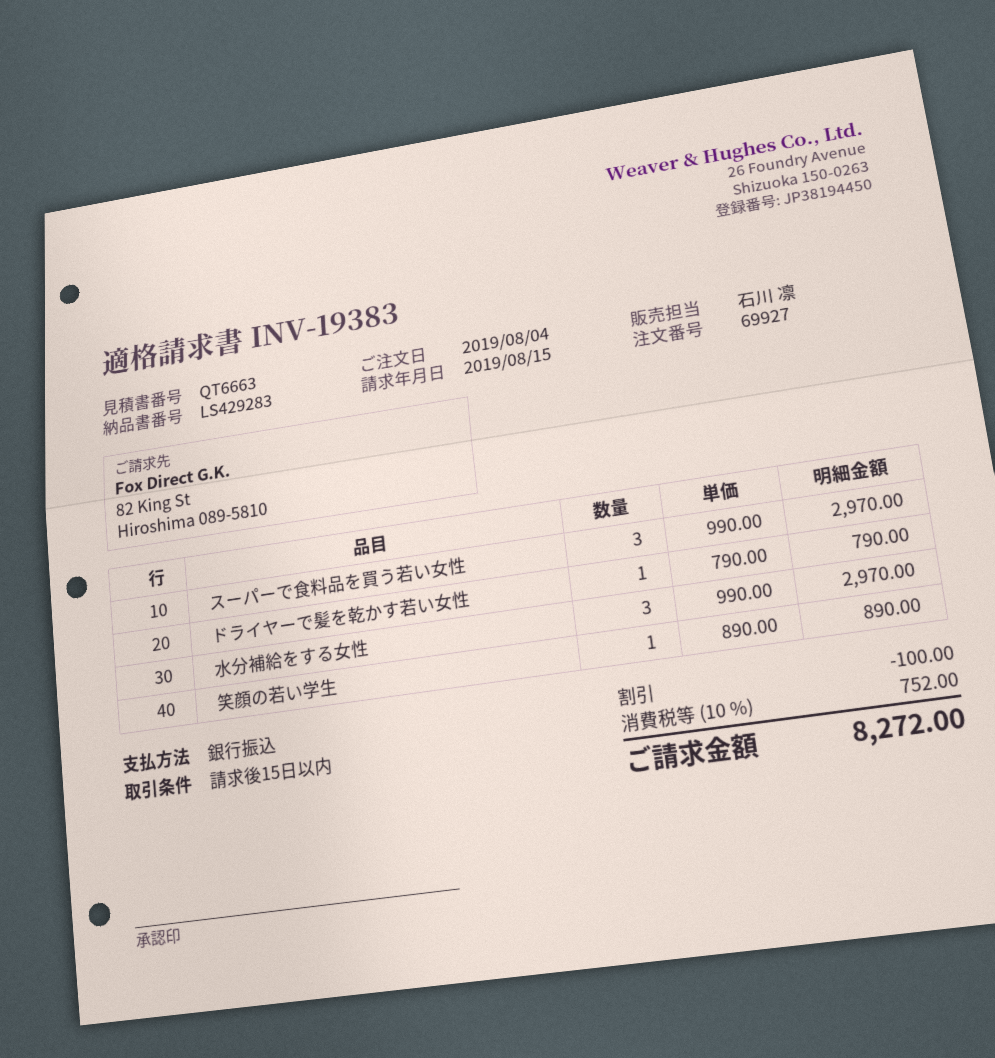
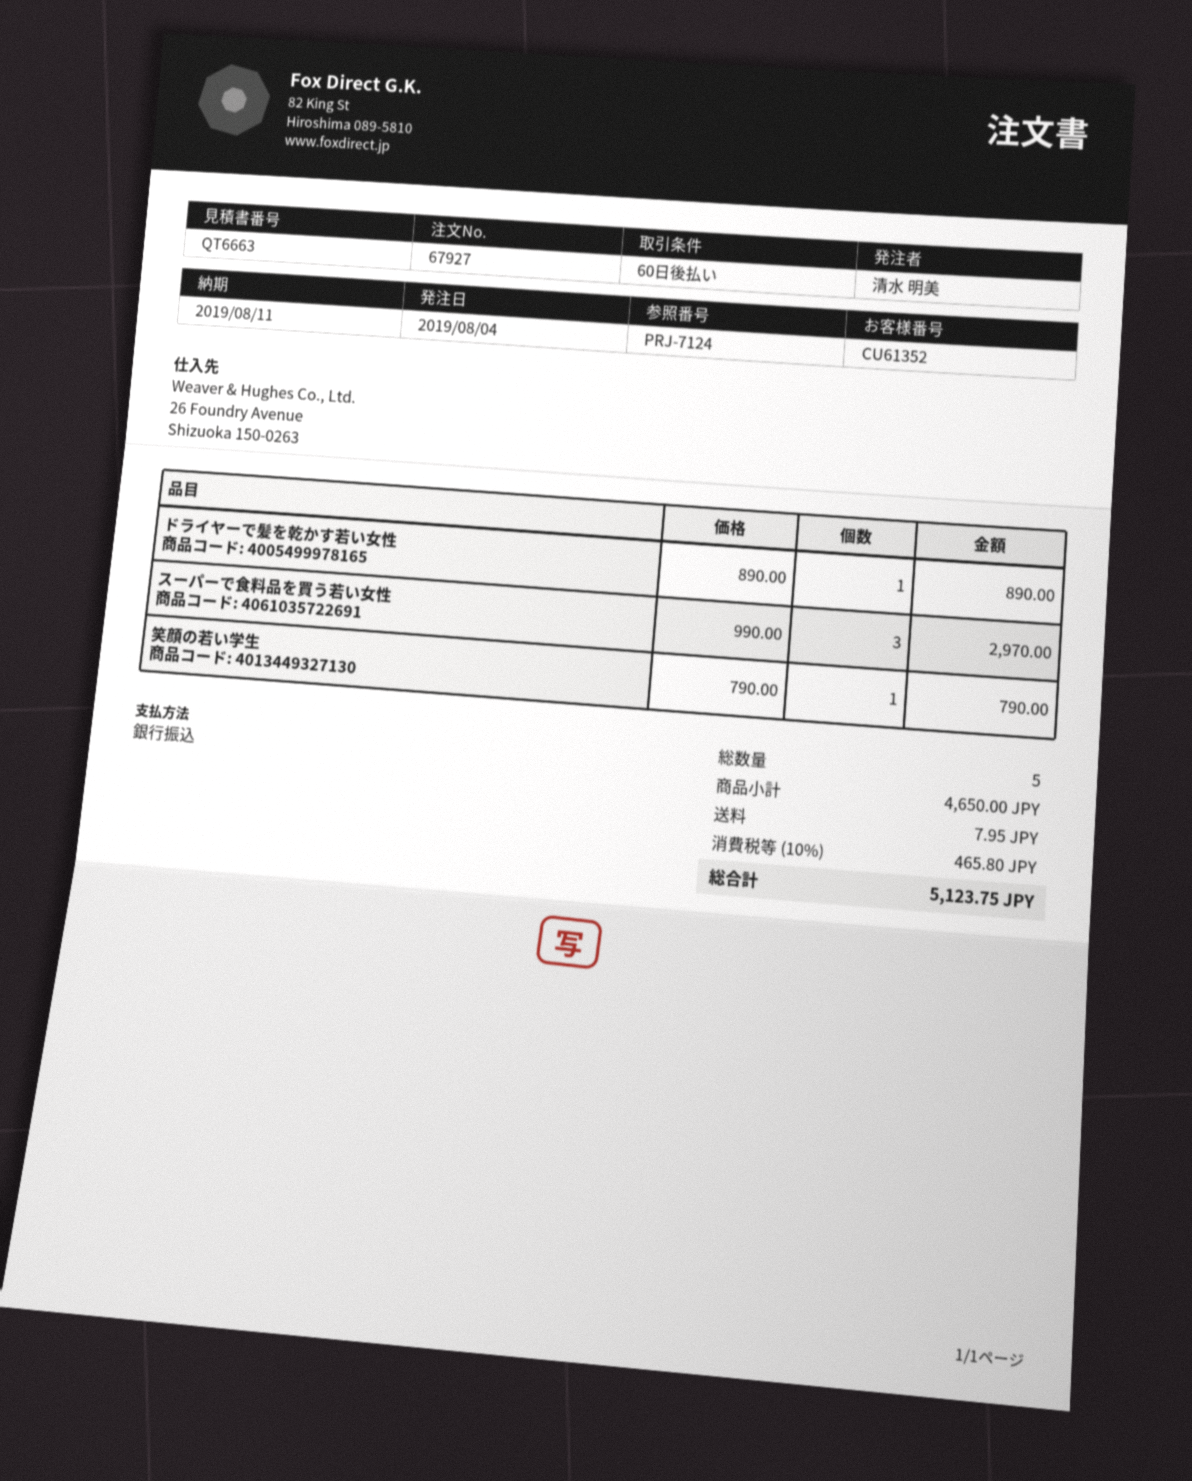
order number: 69927 -> 67927
payment terms: 15 days -> 60 days
ドライヤーで髪を乾かす若い女性: 1 x 790.00 = 790.00 -> 1 x 890.00 = 890.00
水分補給をする女性: 3 x 990.00 = 2970.00 -> none
笑顔の若い学生: 1 x 890.00 = 890.00 -> 1 x 790.00 = 790.00
discount: 100.00 -> none
shipping: none -> 7.95
tax: 10% = 752.00 -> 10% = 465.80
total: 8272.00 -> 5123.75

